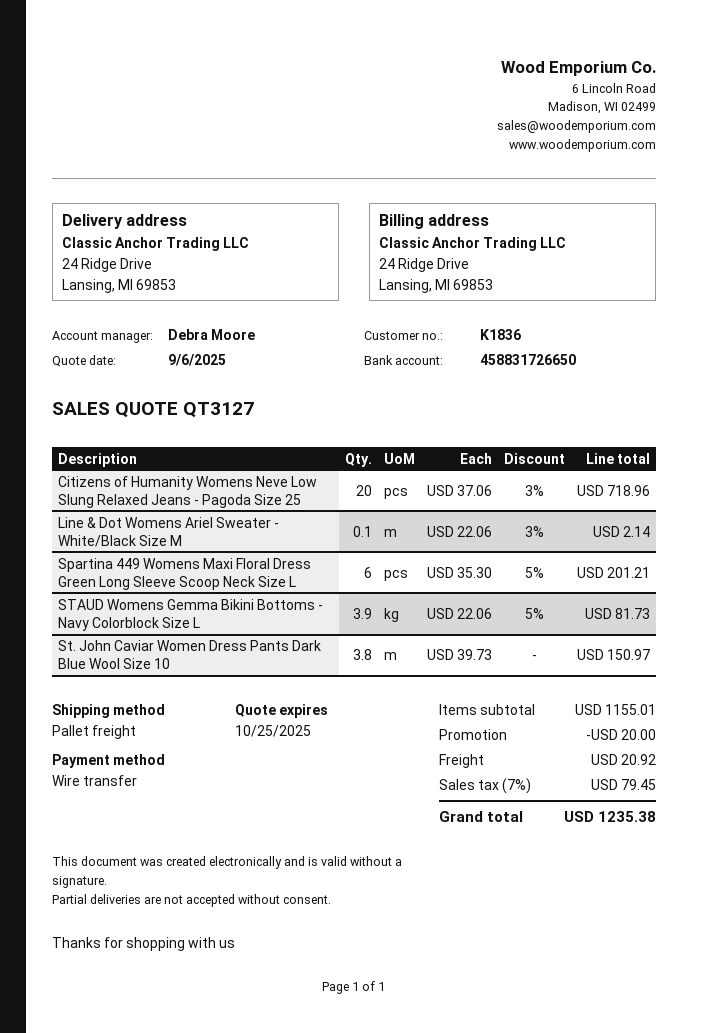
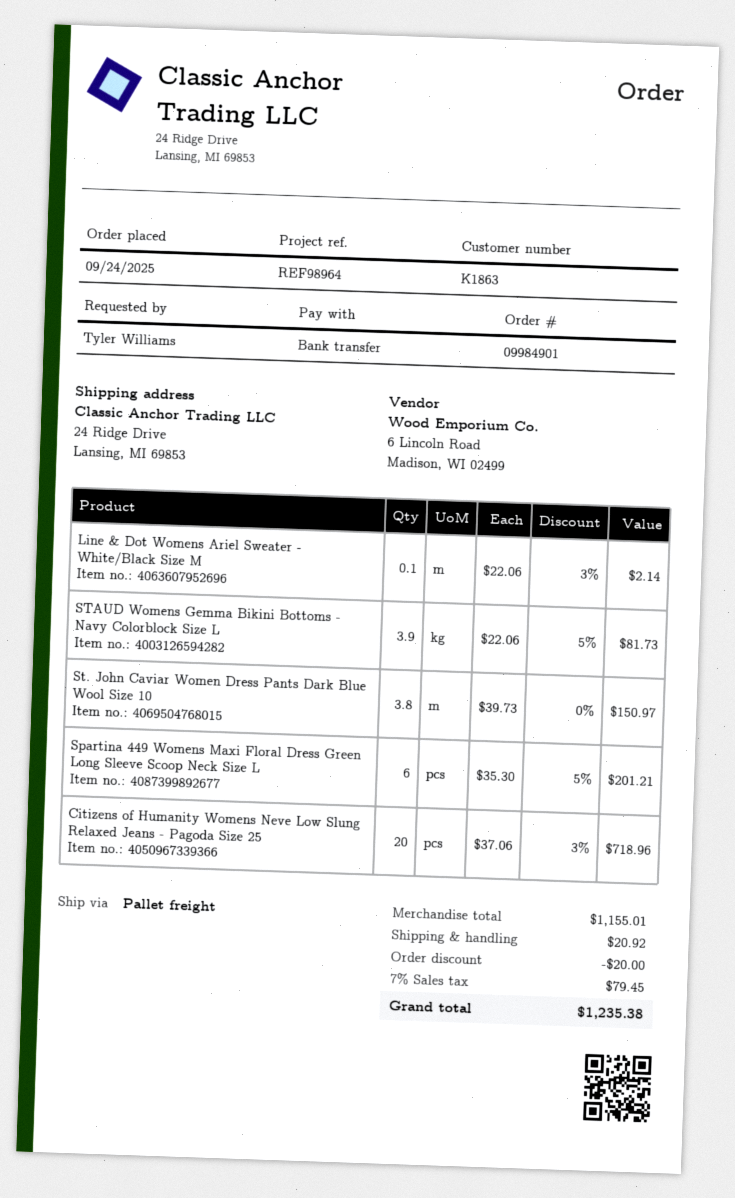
customer number: K1836 -> K1863

